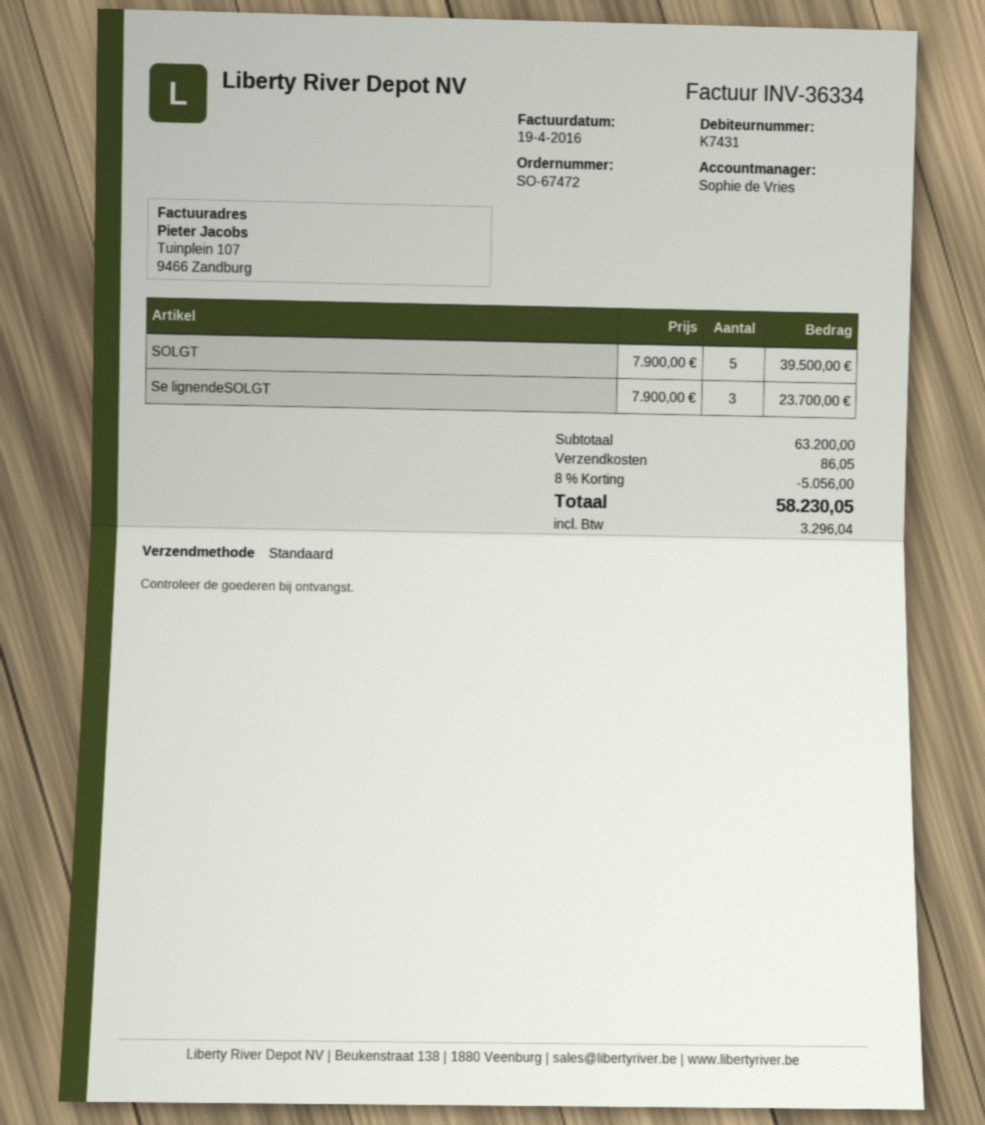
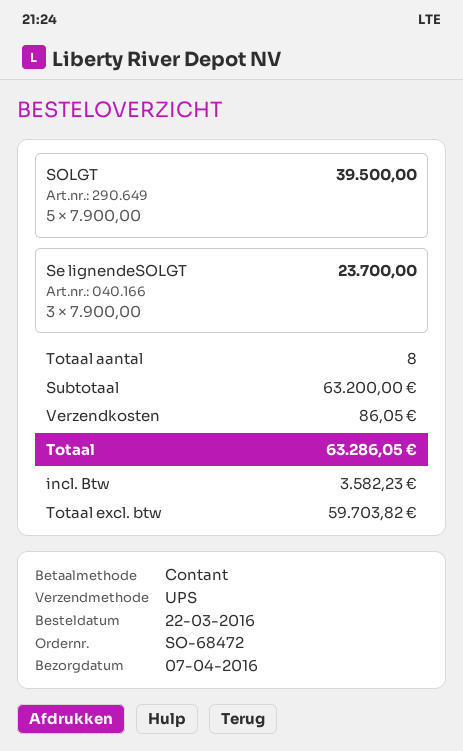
order number: SO-67472 -> SO-68472
shipping method: standard -> UPS
discount: 8% = 5056.00 -> none
tax: 3296.04 -> 3582.23
total: 58230.05 -> 63286.05

